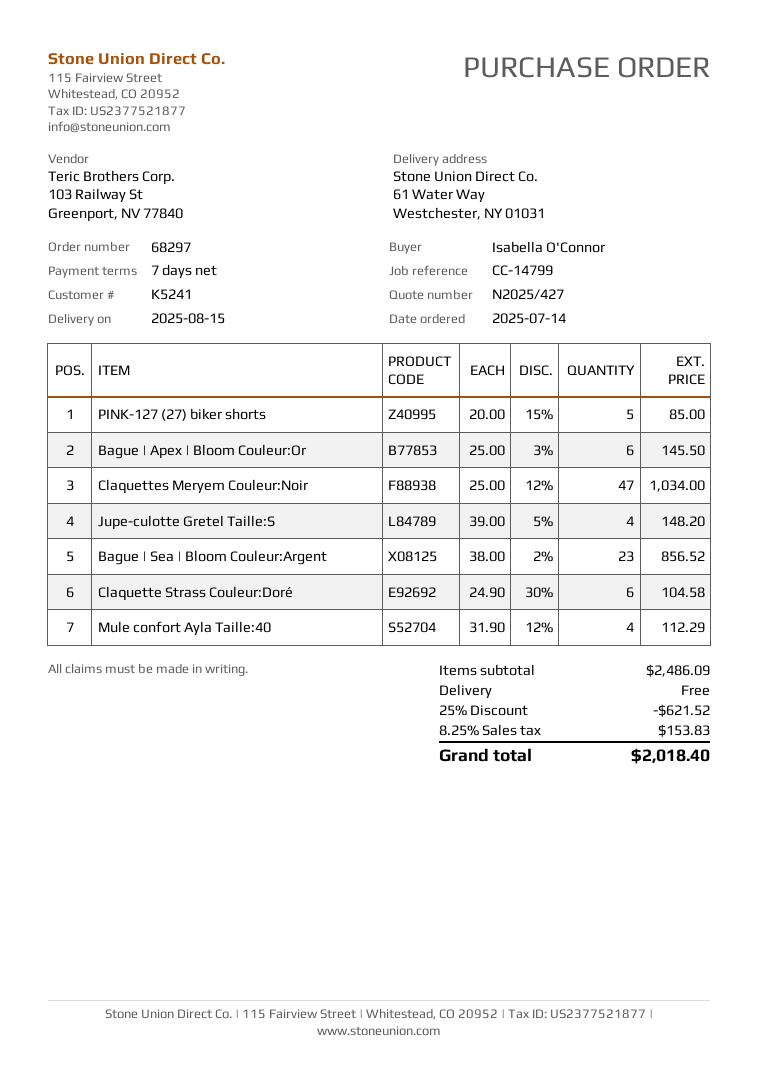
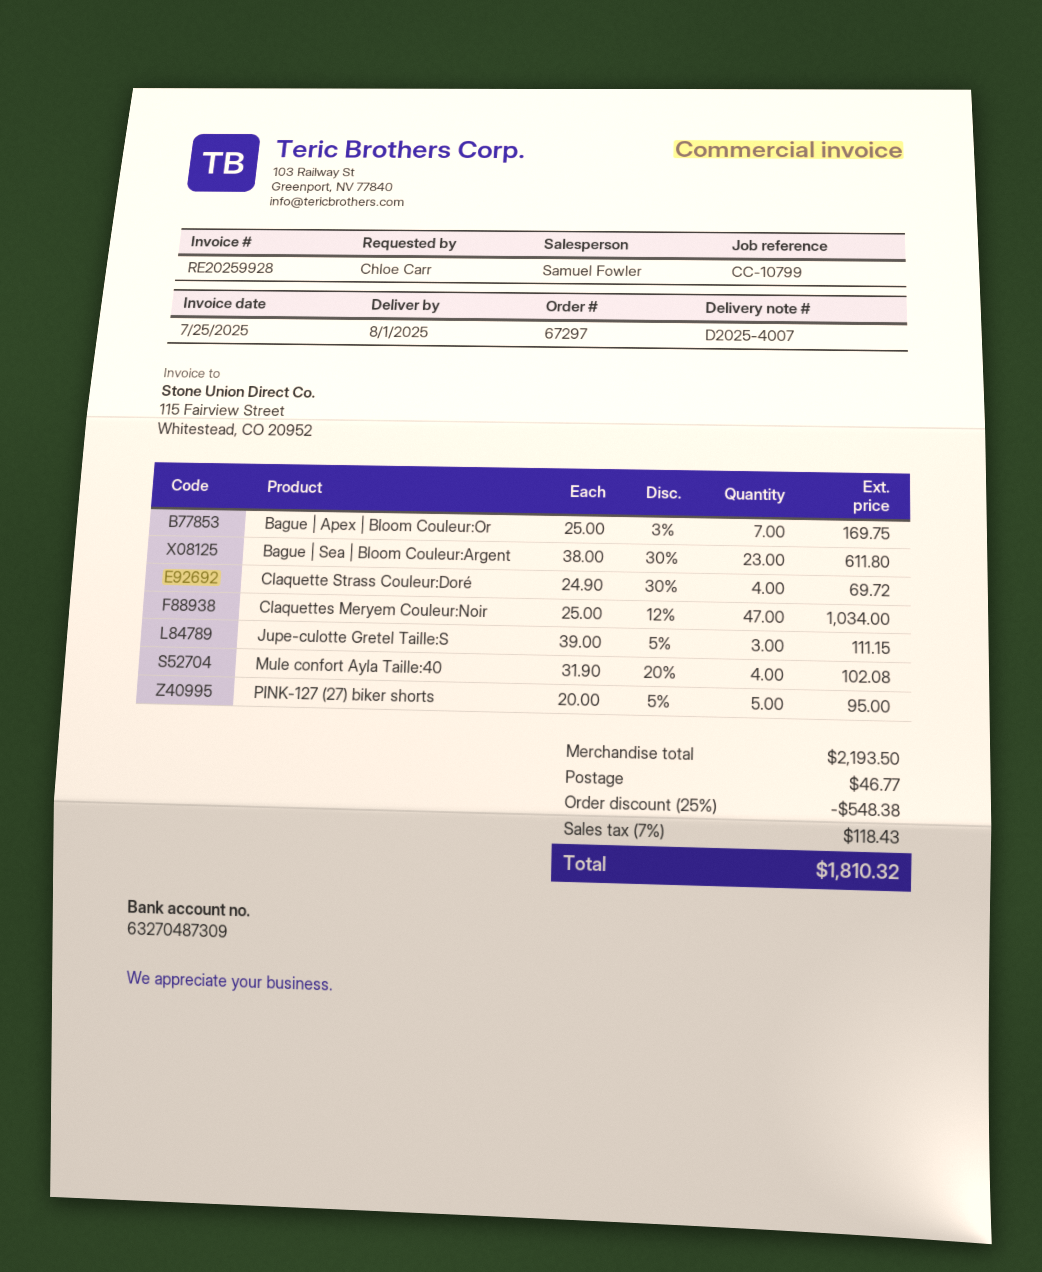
order number: 68297 -> 67297
delivery date: 2025-08-15 -> 2025-08-01
reference: CC-14799 -> CC-10799
ordered by: Isabella O'Connor -> Chloe Carr
PINK-127 (27) biker shorts: 5 x 20.00 - 15% = 85.00 -> 5 x 20.00 - 5% = 95.00
Bague | Apex | Bloom Couleur:Or: 6 x 25.00 - 3% = 145.50 -> 7 x 25.00 - 3% = 169.75
Jupe-culotte Gretel Taille:S: 4 x 39.00 - 5% = 148.20 -> 3 x 39.00 - 5% = 111.15
Bague | Sea | Bloom Couleur:Argent: 23 x 38.00 - 2% = 856.52 -> 23 x 38.00 - 30% = 611.80
Claquette Strass Couleur:Doré: 6 x 24.90 - 30% = 104.58 -> 4 x 24.90 - 30% = 69.72
Mule confort Ayla Taille:40: 4 x 31.90 - 12% = 112.29 -> 4 x 31.90 - 20% = 102.08
subtotal: 2486.09 -> 2193.50
discount: 25% = 621.52 -> 25% = 548.38
shipping: 0.00 -> 46.77
tax: 8.25% = 153.83 -> 7% = 118.43
total: 2018.40 -> 1810.32

